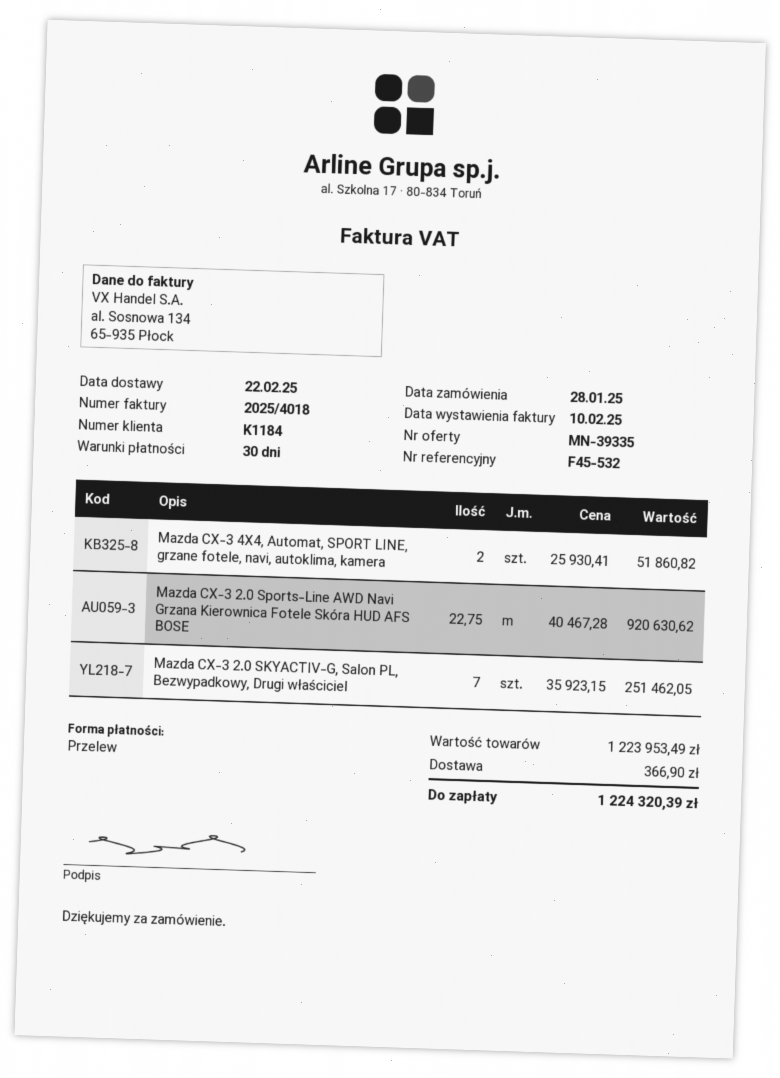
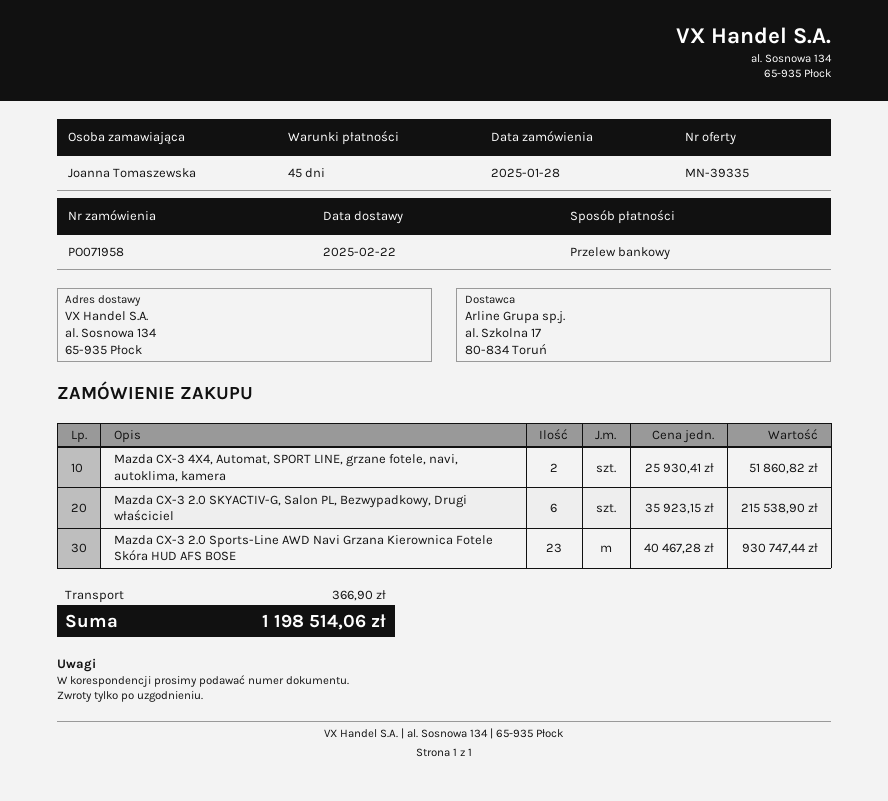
payment terms: 30 days -> 45 days
Mazda CX-3 2.0 Sports-Line AWD Navi Grzana Kierownica Fotele Skóra HUD AFS BOSE: 22.75 x 40467.28 = 920630.62 -> 23 x 40467.28 = 930747.44
Mazda CX-3 2.0 SKYACTIV-G, Salon PL, Bezwypadkowy, Drugi właściciel: 7 x 35923.15 = 251462.05 -> 6 x 35923.15 = 215538.90
total: 1224320.39 -> 1198514.06

